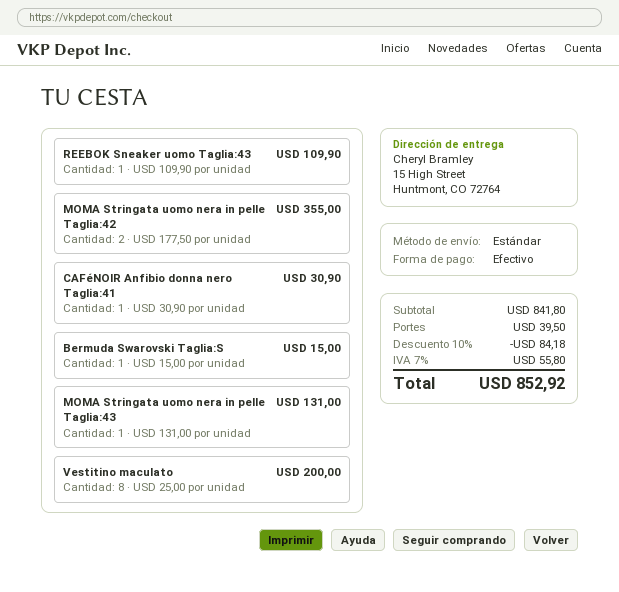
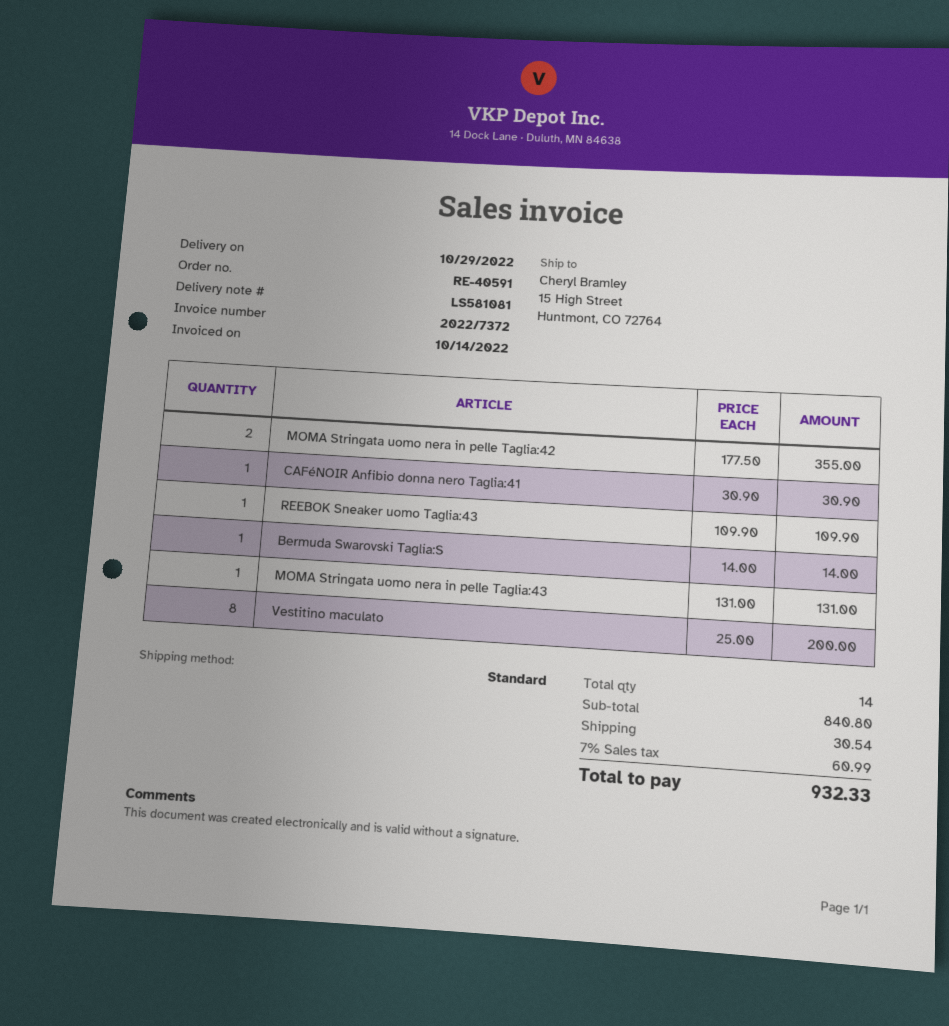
Bermuda Swarovski Taglia:S: 1 x 15.00 = 15.00 -> 1 x 14.00 = 14.00
subtotal: 841.80 -> 840.80
discount: 10% = 84.18 -> none
shipping: 39.50 -> 30.54
tax: 7% = 55.80 -> 7% = 60.99
total: 852.92 -> 932.33

